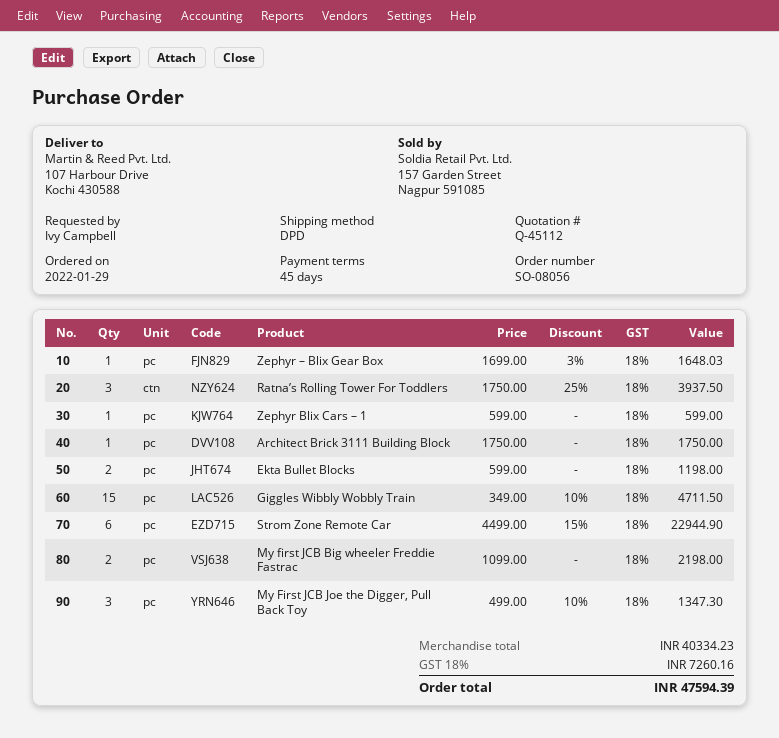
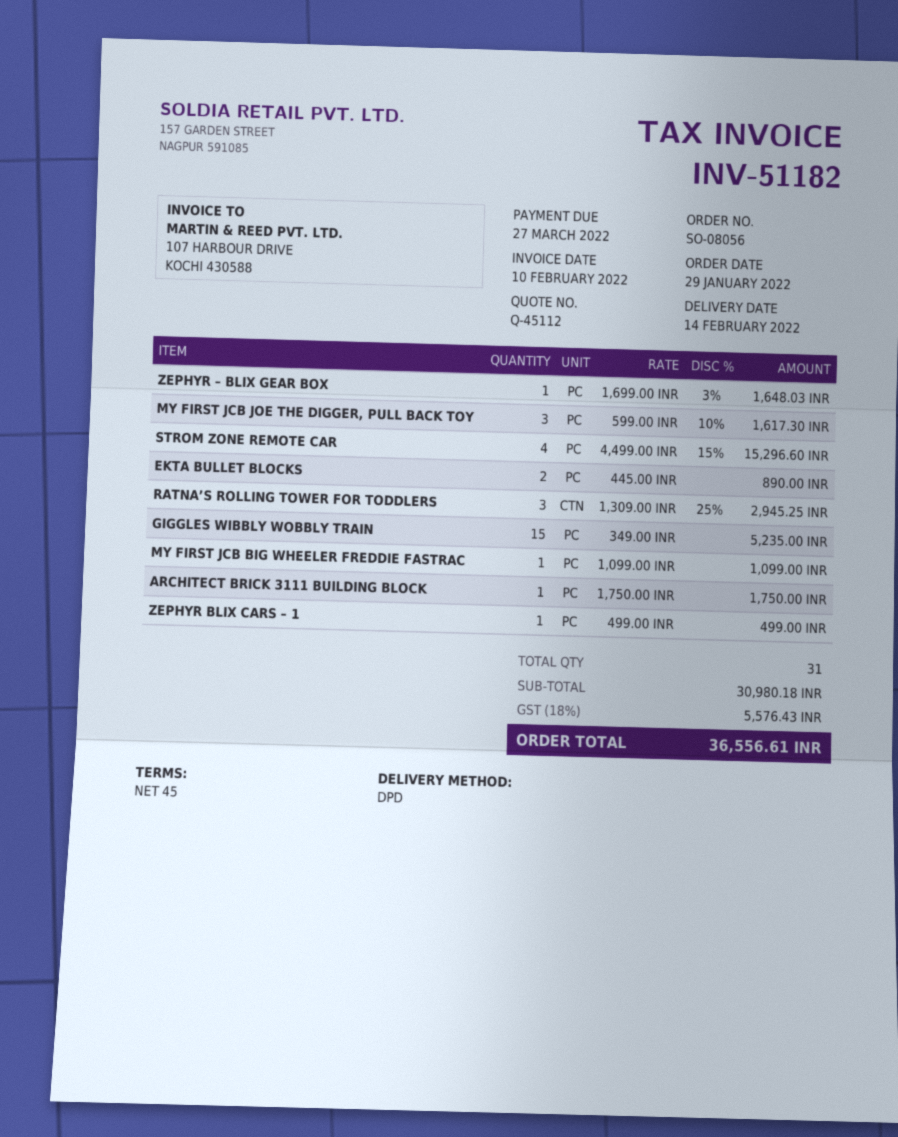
Ratna’s Rolling Tower For Toddlers: 3 x 1750.00 - 25% = 3937.50 -> 3 x 1309.00 - 25% = 2945.25
Zephyr Blix Cars – 1: 1 x 599.00 = 599.00 -> 1 x 499.00 = 499.00
Ekta Bullet Blocks: 2 x 599.00 = 1198.00 -> 2 x 445.00 = 890.00
Giggles Wibbly Wobbly Train: 15 x 349.00 - 10% = 4711.50 -> 15 x 349.00 = 5235.00
Strom Zone Remote Car: 6 x 4499.00 - 15% = 22944.90 -> 4 x 4499.00 - 15% = 15296.60
My first JCB Big wheeler Freddie Fastrac: 2 x 1099.00 = 2198.00 -> 1 x 1099.00 = 1099.00
My First JCB Joe the Digger, Pull Back Toy: 3 x 499.00 - 10% = 1347.30 -> 3 x 599.00 - 10% = 1617.30
subtotal: 40334.23 -> 30980.18
tax: 18% = 7260.16 -> 18% = 5576.43
total: 47594.39 -> 36556.61

